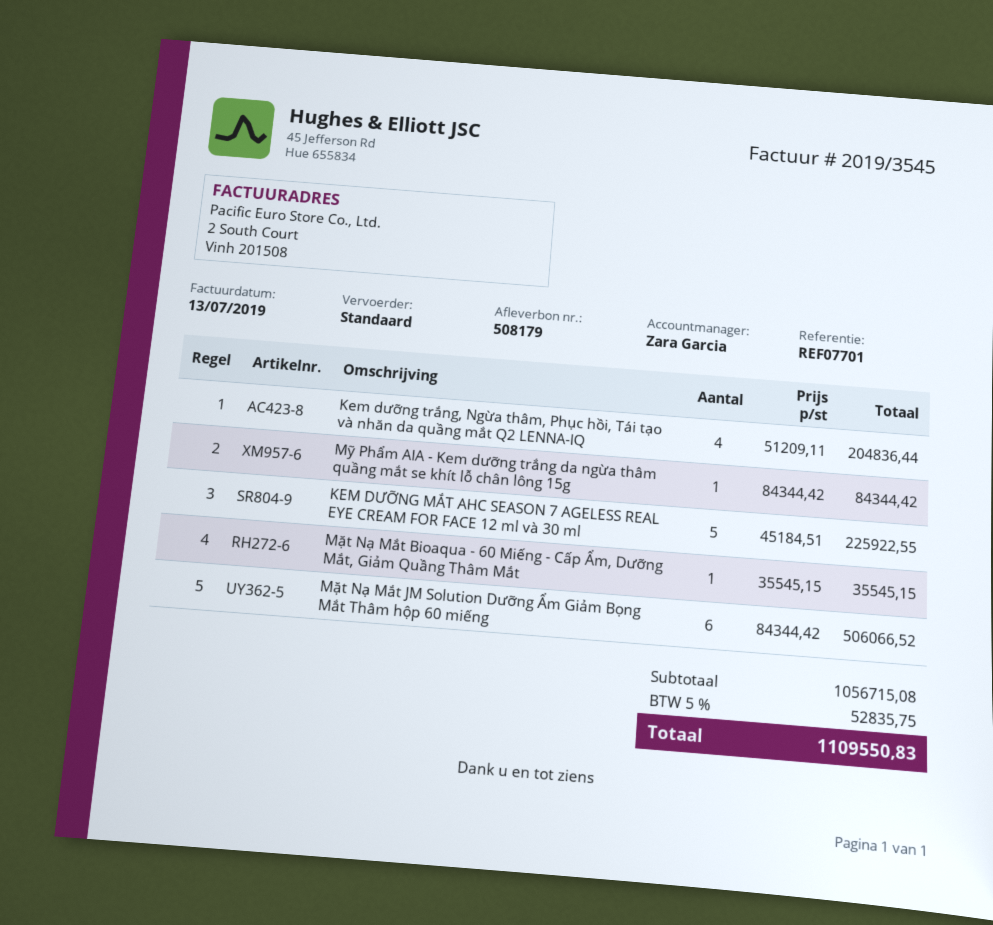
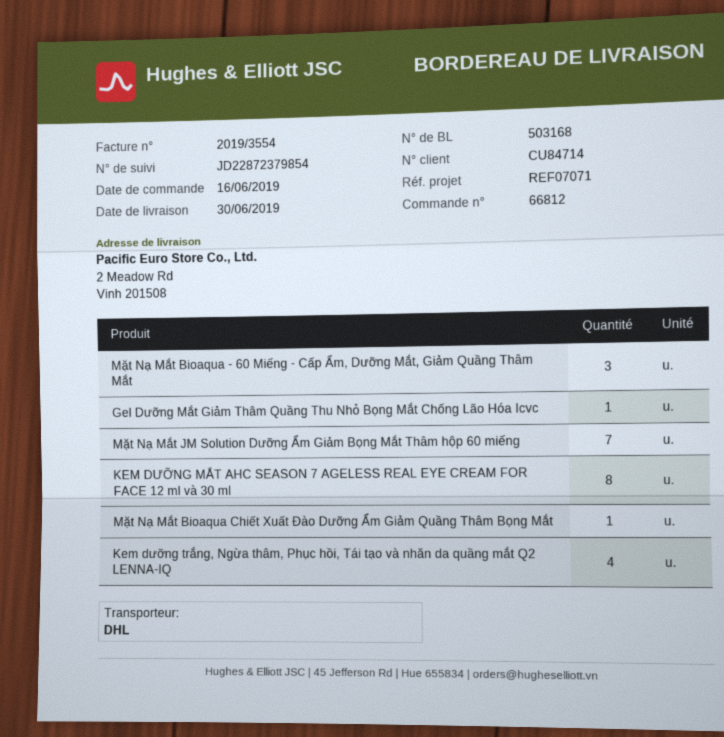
delivery note number: 508179 -> 503168
invoice number: 2019/3545 -> 2019/3554
reference: REF07701 -> REF07071
shipping method: standard -> DHL
Mỹ Phẩm AIA - Kem dưỡng trắng da ngừa thâm quầng mắt se khít lỗ chân lông 15g: 1 -> none
KEM DƯỠNG MẮT AHC SEASON 7 AGELESS REAL EYE CREAM FOR FACE 12 ml và 30 ml: 5 -> 8
Mặt Nạ Mắt Bioaqua - 60 Miếng - Cấp Ẩm, Dưỡng Mắt, Giảm Quầng Thâm Mắt: 1 -> 3
Mặt Nạ Mắt JM Solution Dưỡng Ẩm Giảm Bọng Mắt Thâm hộp 60 miếng: 6 -> 7
Gel Dưỡng Mắt Giảm Thâm Quầng Thu Nhỏ Bọng Mắt Chống Lão Hóa Icvc: none -> 1
Mặt Nạ Mắt Bioaqua Chiết Xuất Đào Dưỡng Ẩm Giảm Quầng Thâm Bọng Mắt: none -> 1

